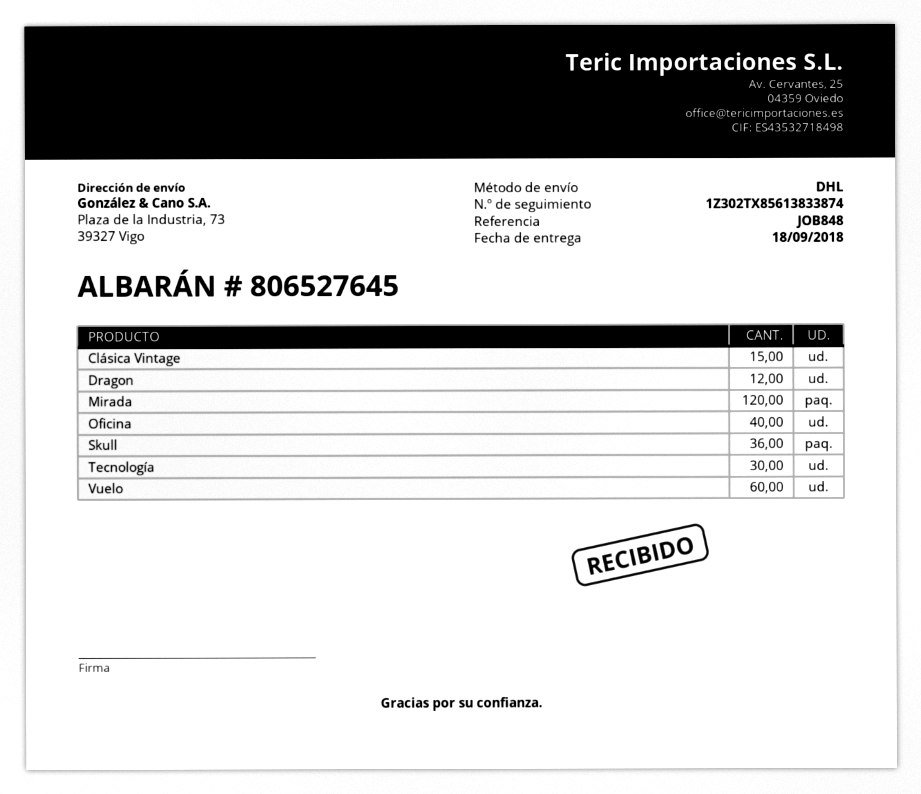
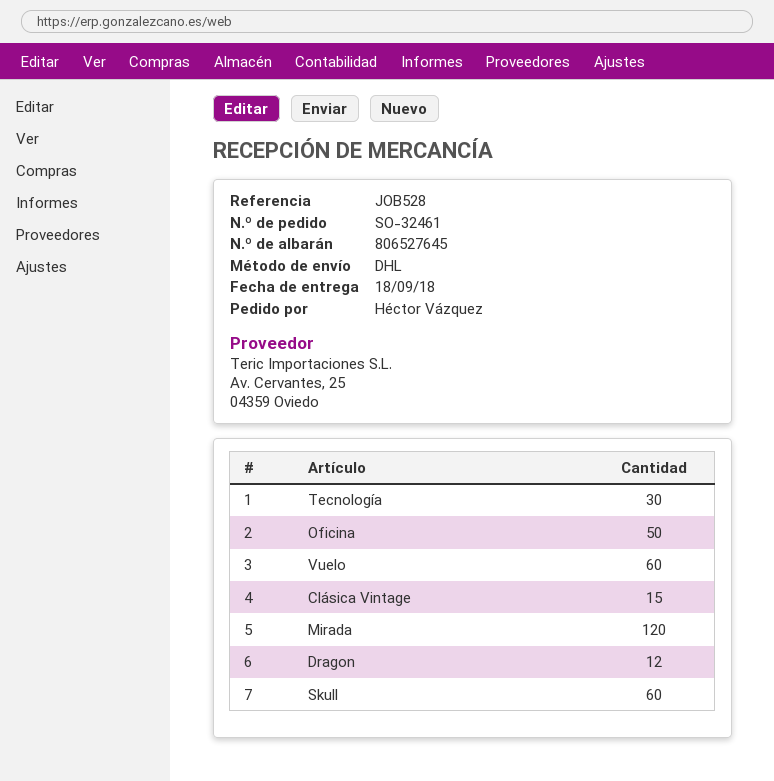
reference: JOB848 -> JOB528
Oficina: 40 -> 50
Skull: 36 -> 60

